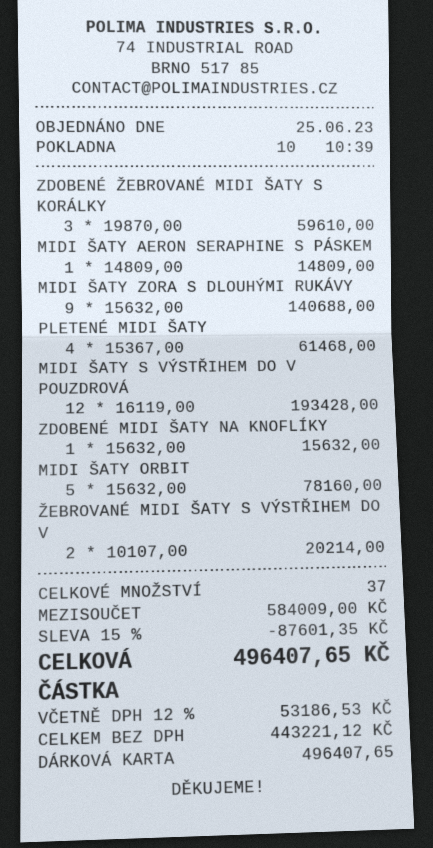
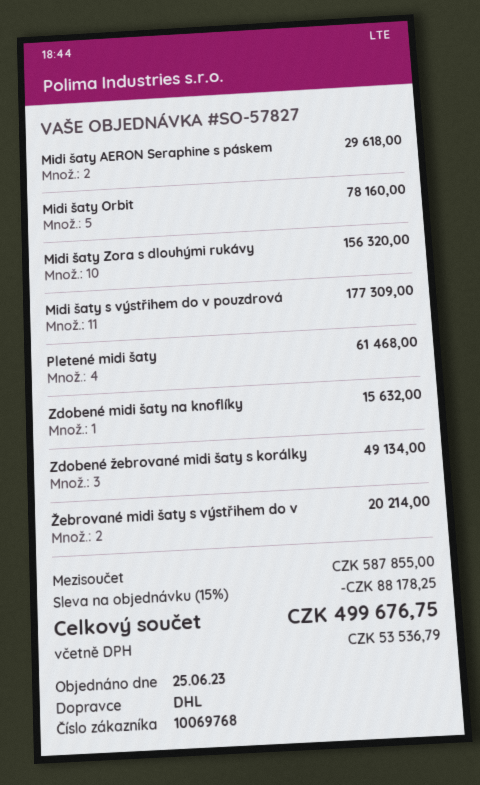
ZDOBENÉ ŽEBROVANÉ MIDI ŠATY S KORÁLKY: 3 for 59610.00 -> 3 for 49134.00
MIDI ŠATY AERON SERAPHINE S PÁSKEM: 1 for 14809.00 -> 2 for 29618.00
MIDI ŠATY ZORA S DLOUHÝMI RUKÁVY: 9 for 140688.00 -> 10 for 156320.00
MIDI ŠATY S VÝSTŘIHEM DO V POUZDROVÁ: 12 for 193428.00 -> 11 for 177309.00
subtotal: 584009.00 -> 587855.00
discount: 15% = 87601.35 -> 15% = 88178.25
tax: 53186.53 -> 53536.79
total: 496407.65 -> 499676.75

